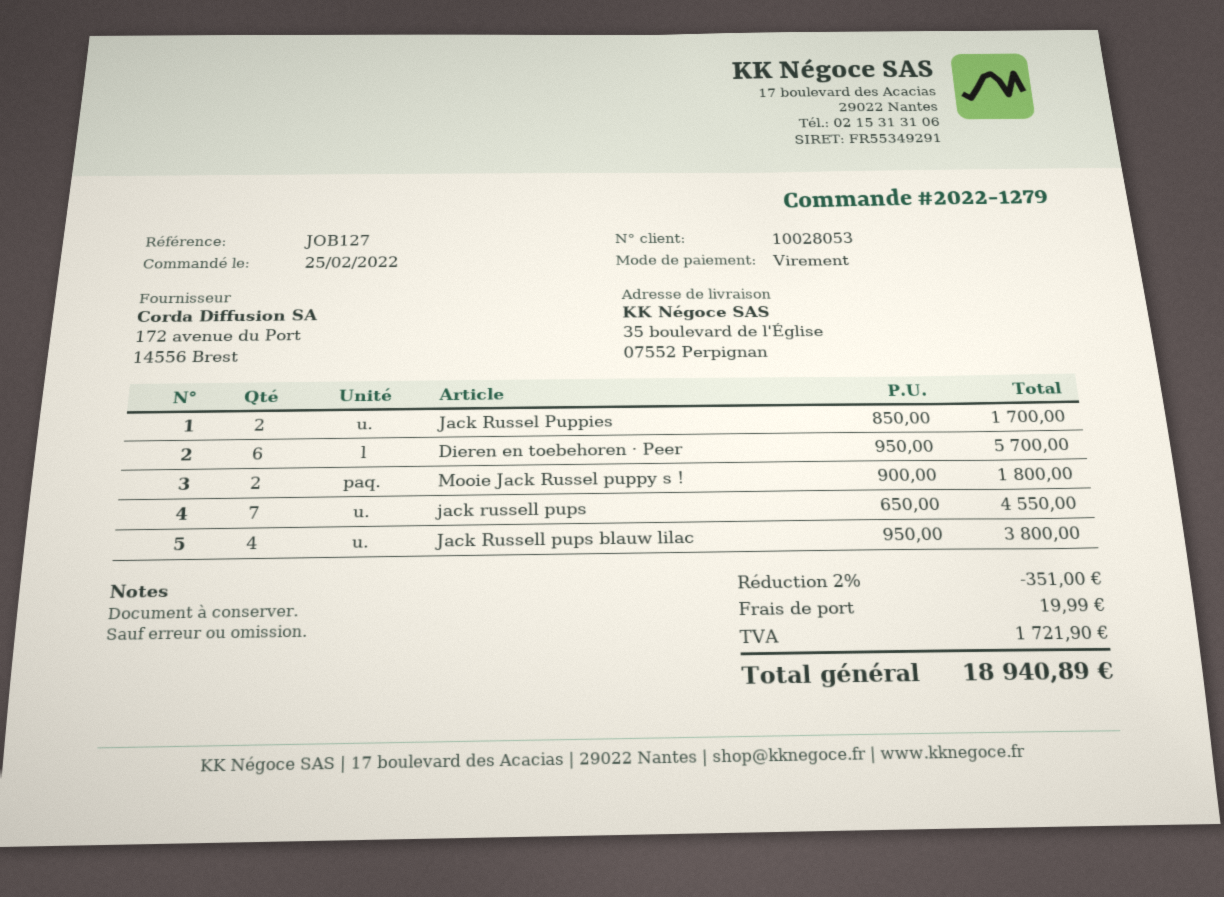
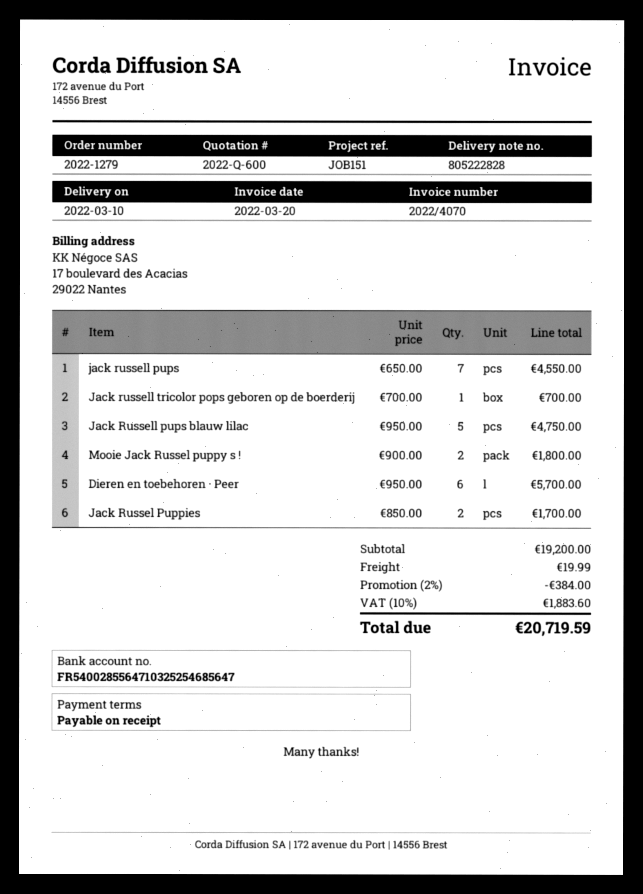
reference: JOB127 -> JOB151
Jack Russell pups blauw lilac: 4 x 950.00 = 3800.00 -> 5 x 950.00 = 4750.00
Jack russell tricolor pops geboren op de boerderij: none -> 1 x 700.00 = 700.00
discount: 2% = 351.00 -> 2% = 384.00
tax: 1721.90 -> 1883.60
total: 18940.89 -> 20719.59

